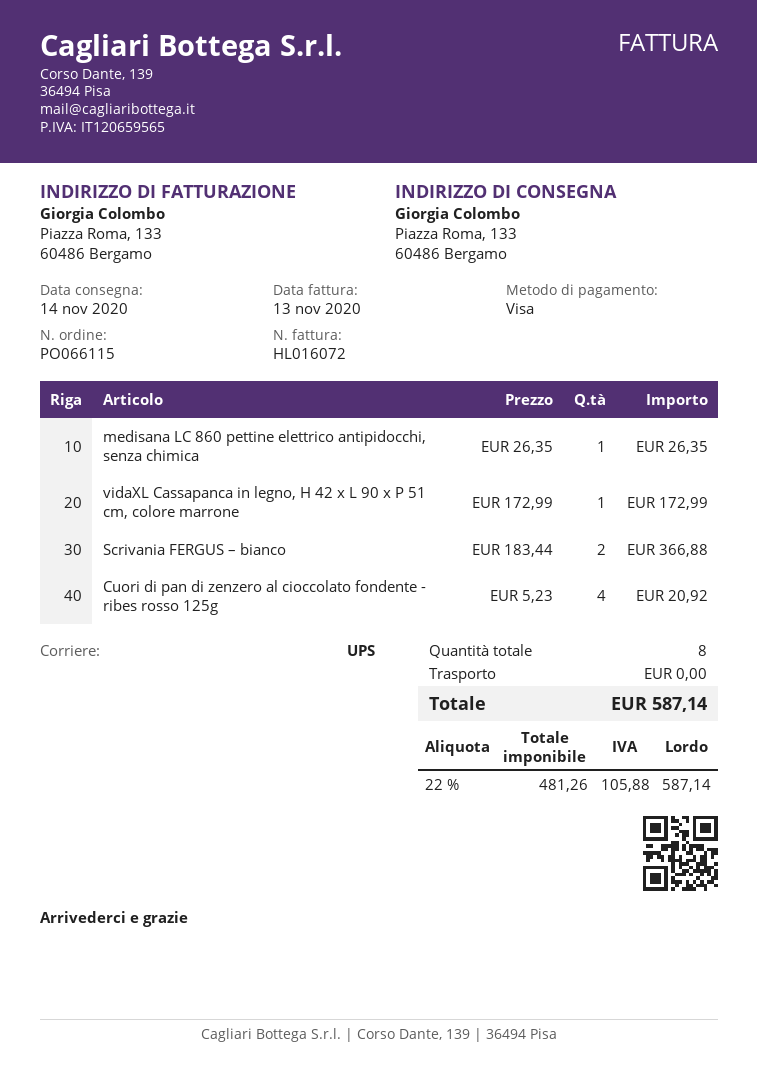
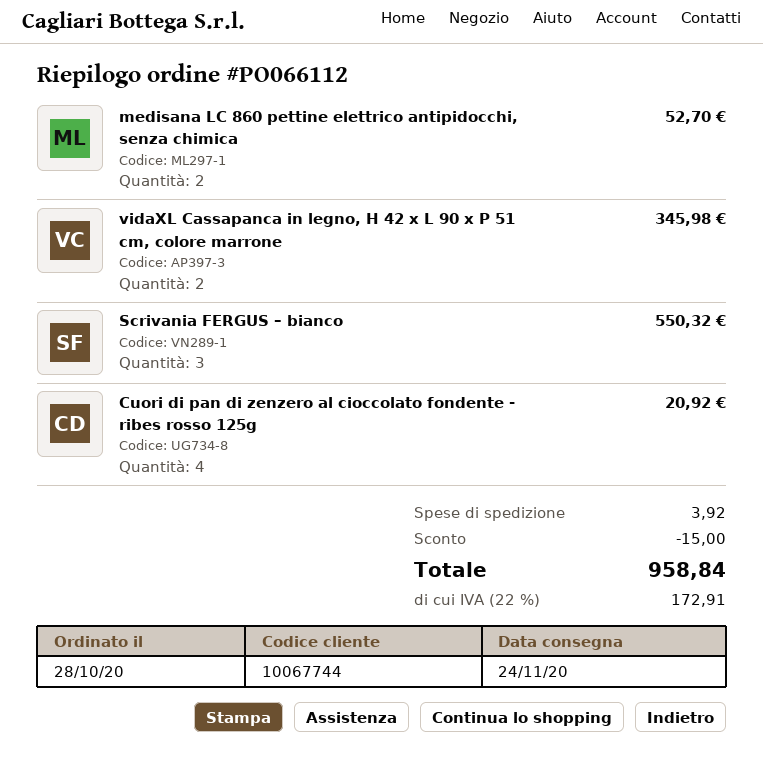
order number: PO066115 -> PO066112
delivery date: 2020-11-14 -> 2020-11-24
medisana LC 860 pettine elettrico antipidocchi, senza chimica: 1 for 26.35 -> 2 for 52.70
vidaXL Cassapanca in legno, H 42 x L 90 x P 51 cm, colore marrone: 1 for 172.99 -> 2 for 345.98
Scrivania FERGUS – bianco: 2 for 366.88 -> 3 for 550.32
discount: none -> 15.00
shipping: 0.00 -> 3.92
tax: 22% = 105.88 -> 22% = 172.91
total: 587.14 -> 958.84

